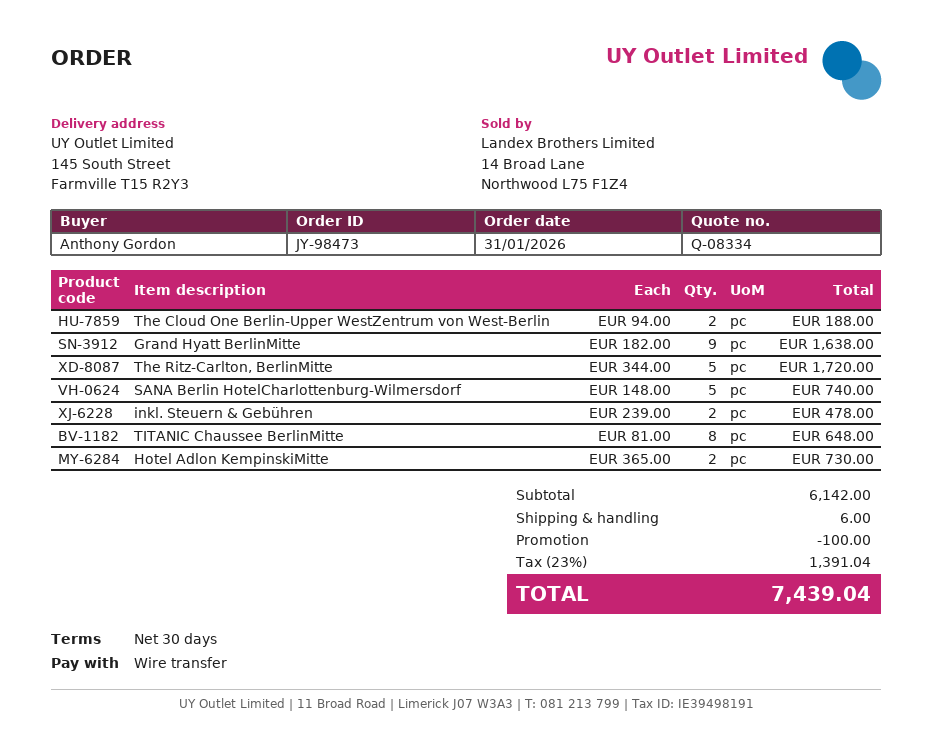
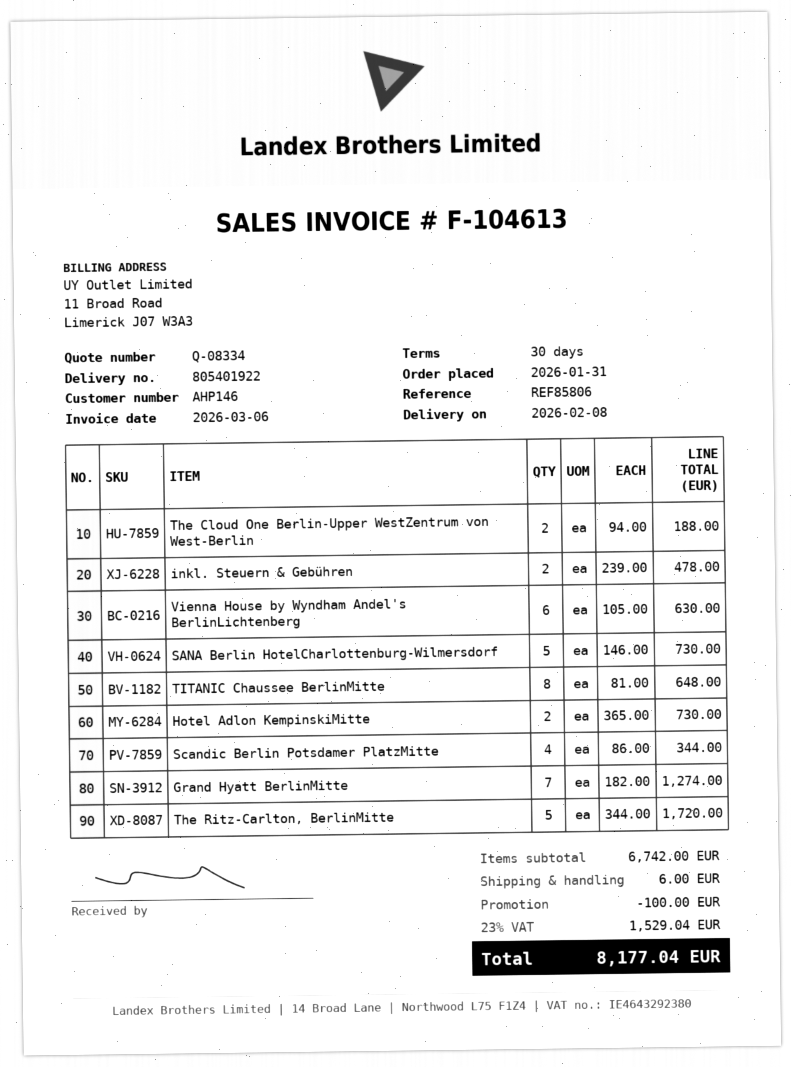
Grand Hyatt BerlinMitte: 9 x 182.00 = 1638.00 -> 7 x 182.00 = 1274.00
SANA Berlin HotelCharlottenburg-Wilmersdorf: 5 x 148.00 = 740.00 -> 5 x 146.00 = 730.00
Vienna House by Wyndham Andel's BerlinLichtenberg: none -> 6 x 105.00 = 630.00
Scandic Berlin Potsdamer PlatzMitte: none -> 4 x 86.00 = 344.00
subtotal: 6142.00 -> 6742.00
tax: 23% = 1391.04 -> 23% = 1529.04
total: 7439.04 -> 8177.04

